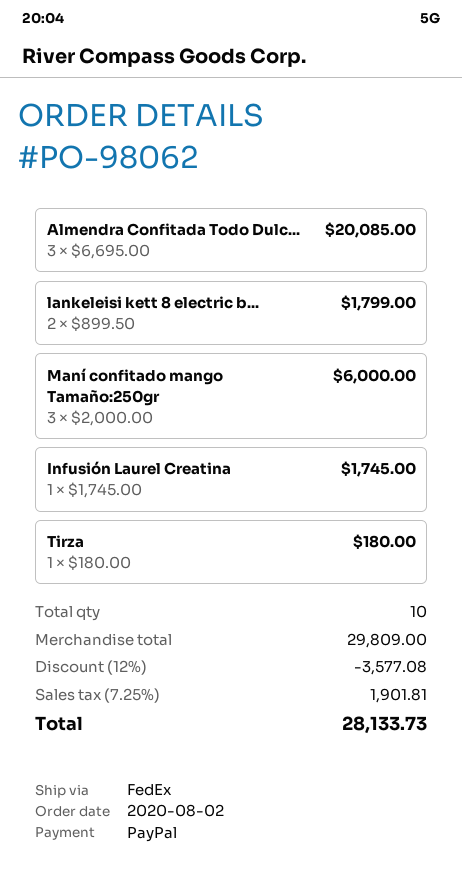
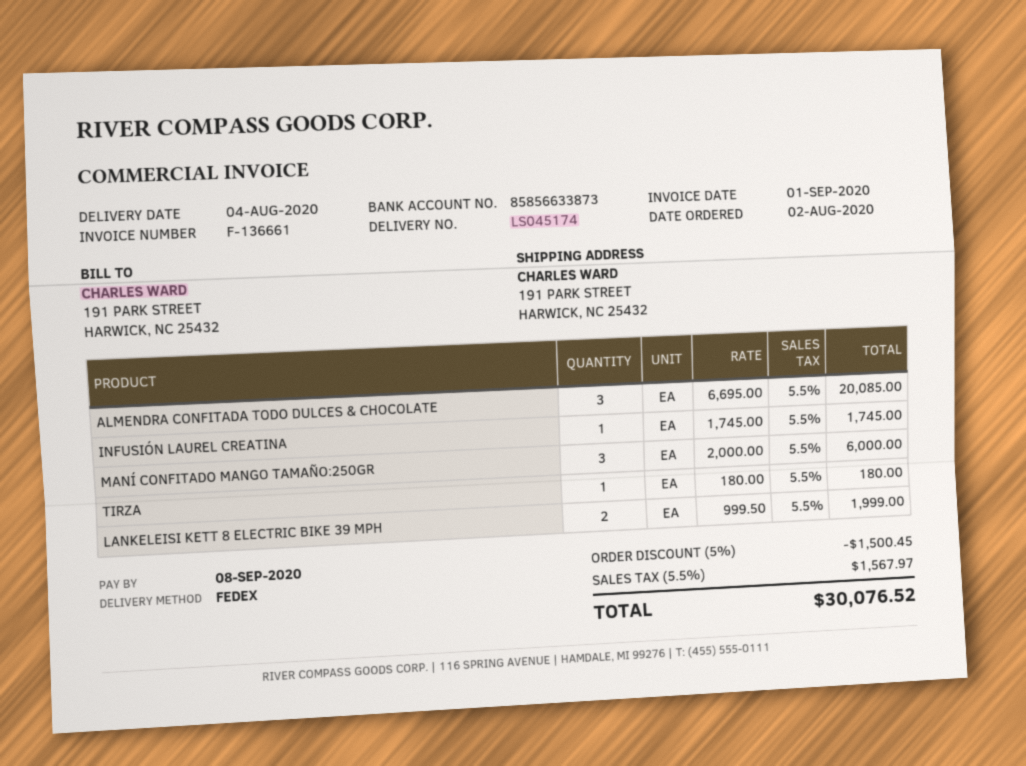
lankeleisi kett 8 electric b...: 2 x 899.50 = 1799.00 -> 2 x 999.50 = 1999.00
discount: 12% = 3577.08 -> 5% = 1500.45
tax: 7.25% = 1901.81 -> 5.5% = 1567.97
total: 28133.73 -> 30076.52

